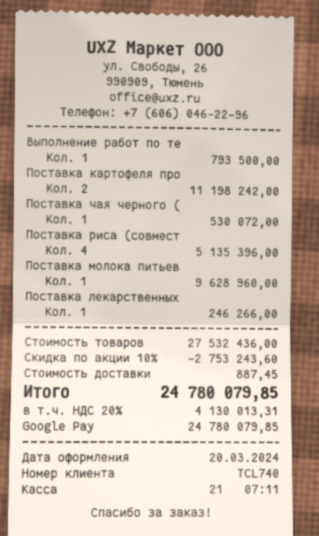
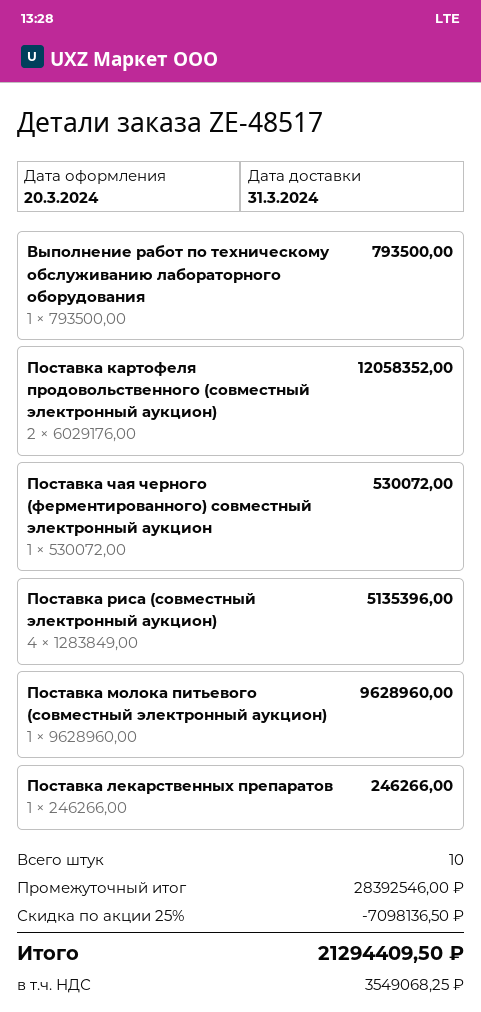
Поставка картофеля про: 2 for 11198242.00 -> 2 for 12058352.00
subtotal: 27532436.00 -> 28392546.00
discount: 10% = 2753243.60 -> 25% = 7098136.50
shipping: 887.45 -> none
tax: 4130013.31 -> 3549068.25
total: 24780079.85 -> 21294409.50

